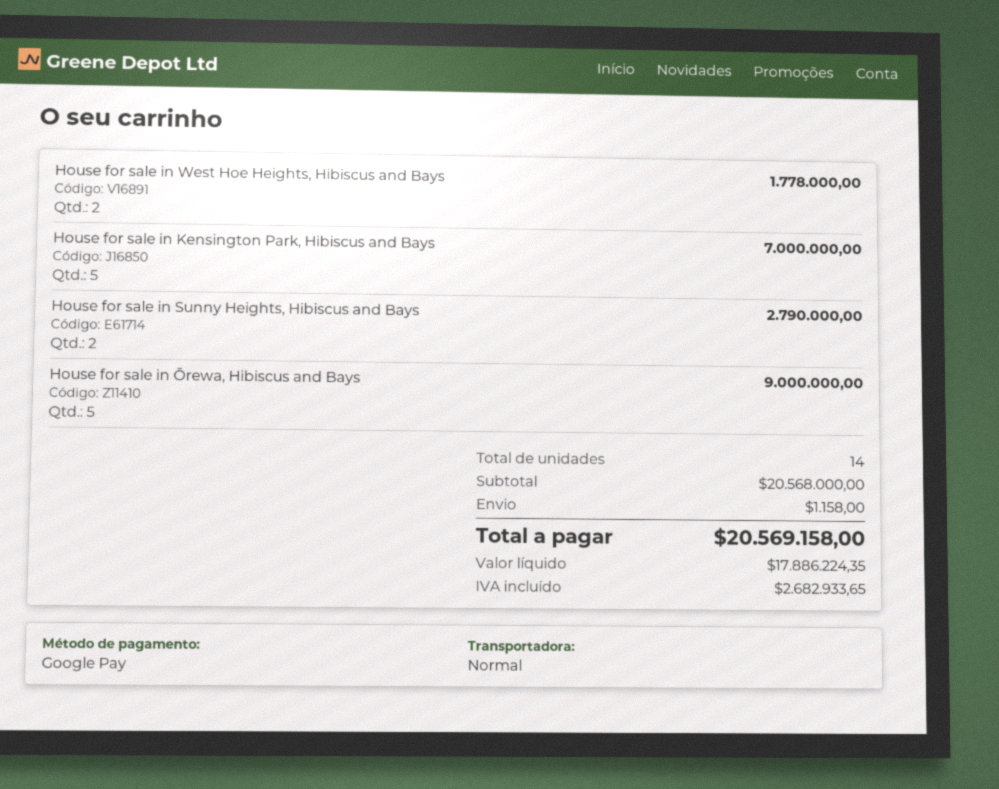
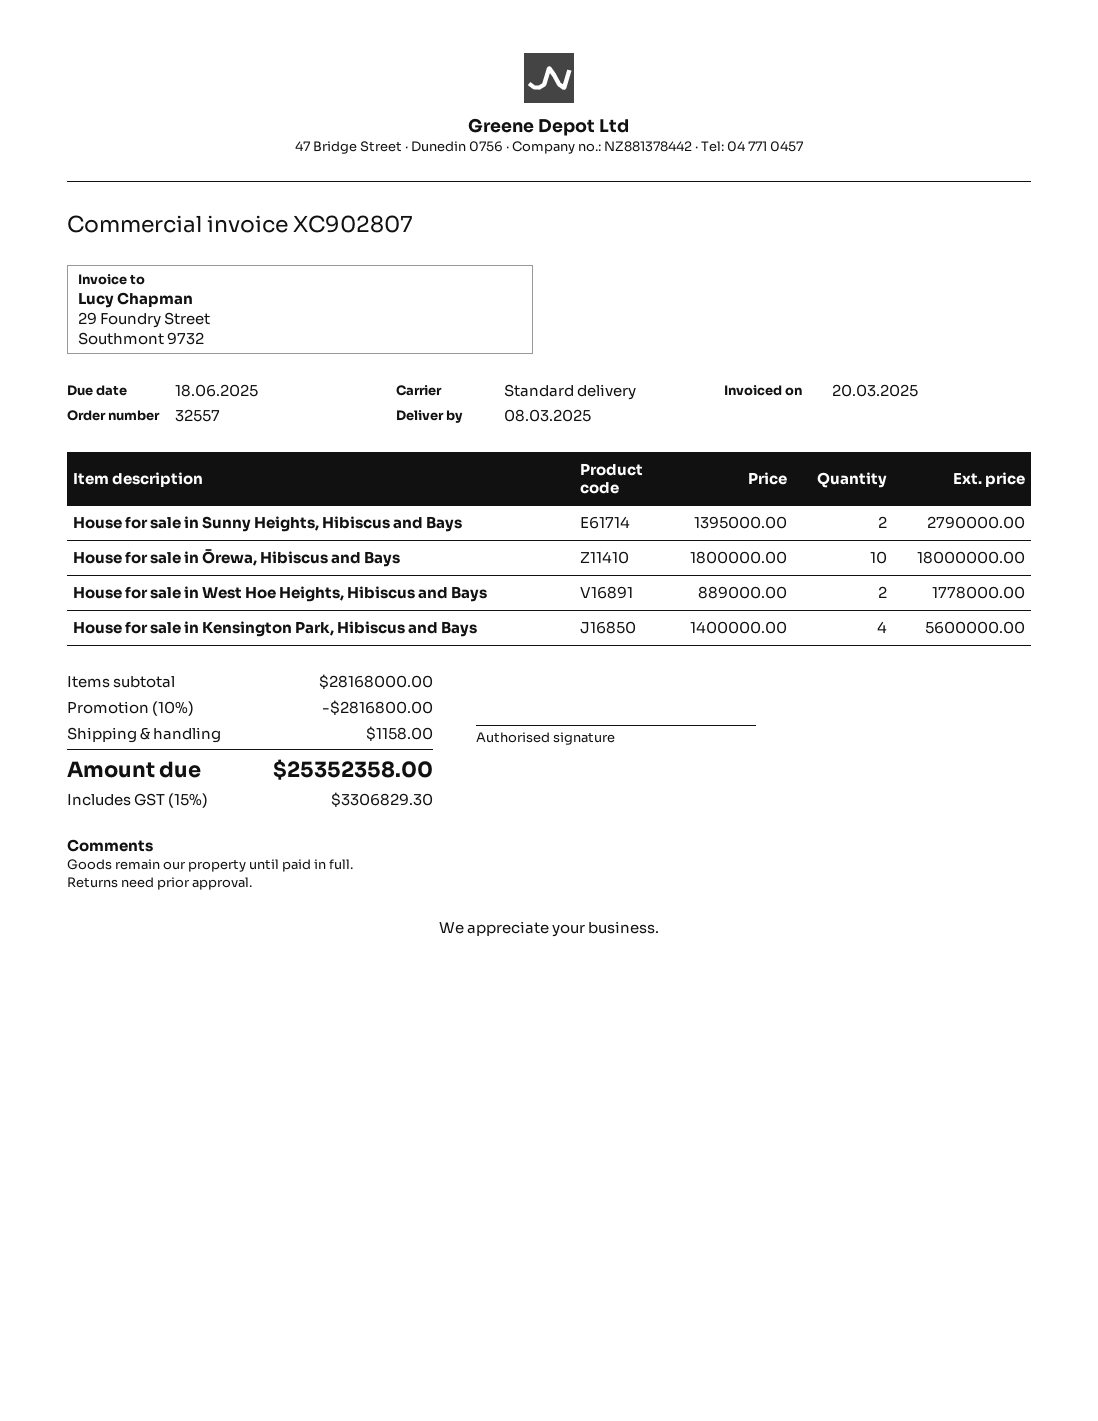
House for sale in Kensington Park, Hibiscus and Bays: 5 for 7000000.00 -> 4 for 5600000.00
House for sale in Ōrewa, Hibiscus and Bays: 5 for 9000000.00 -> 10 for 18000000.00
subtotal: 20568000.00 -> 28168000.00
discount: none -> 10% = 2816800.00
tax: 2682933.65 -> 3306829.30
total: 20569158.00 -> 25352358.00

